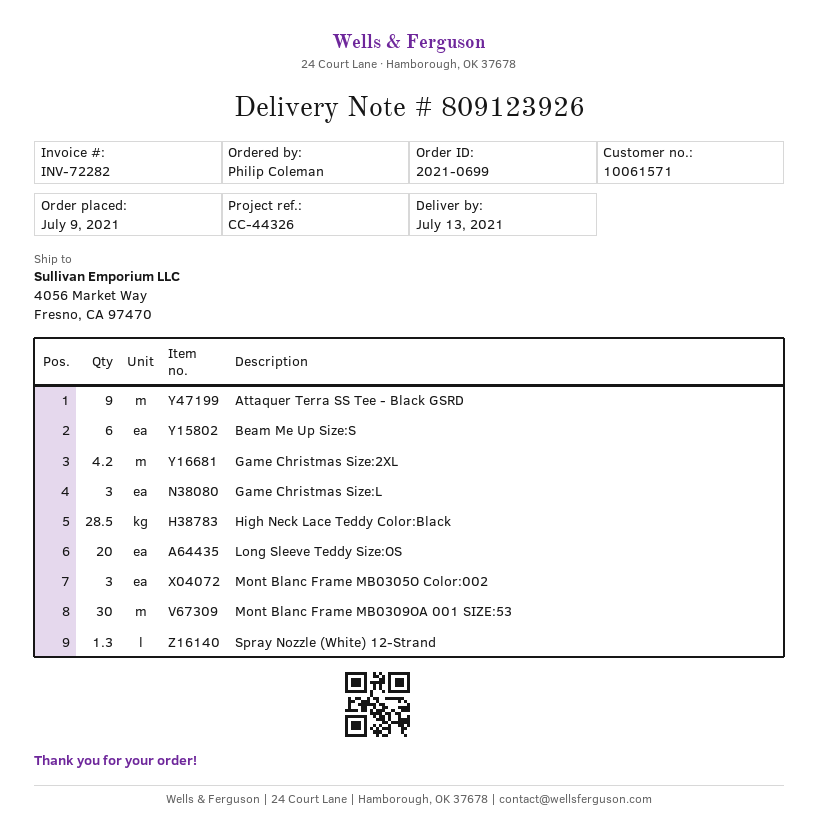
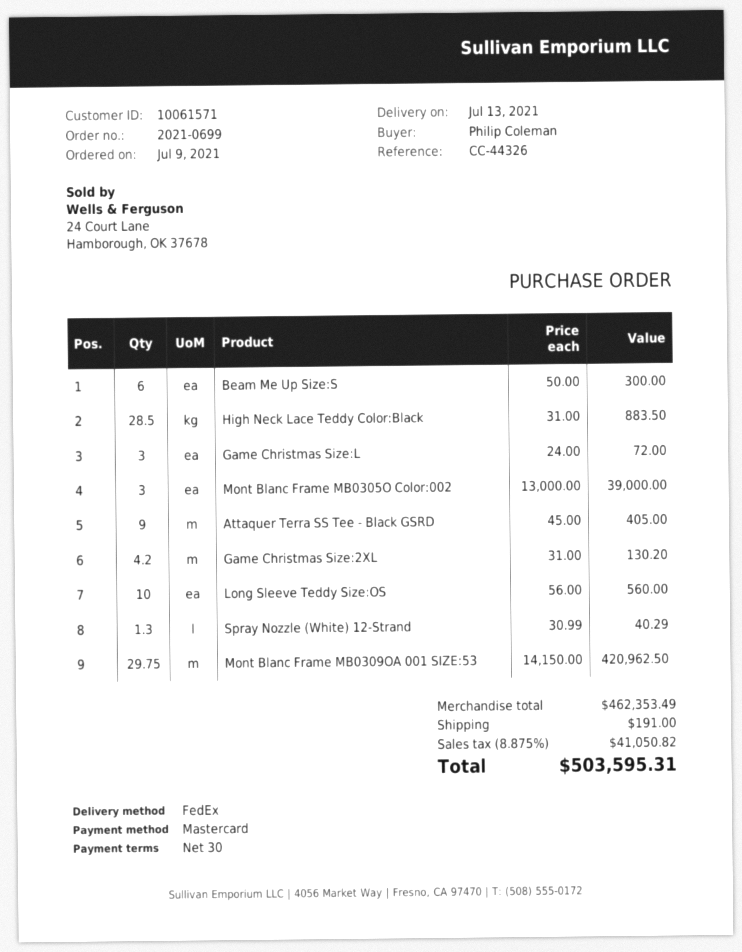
Long Sleeve Teddy Size:OS: 20 -> 10
Mont Blanc Frame MB0309OA 001 SIZE:53: 30 -> 29.75

